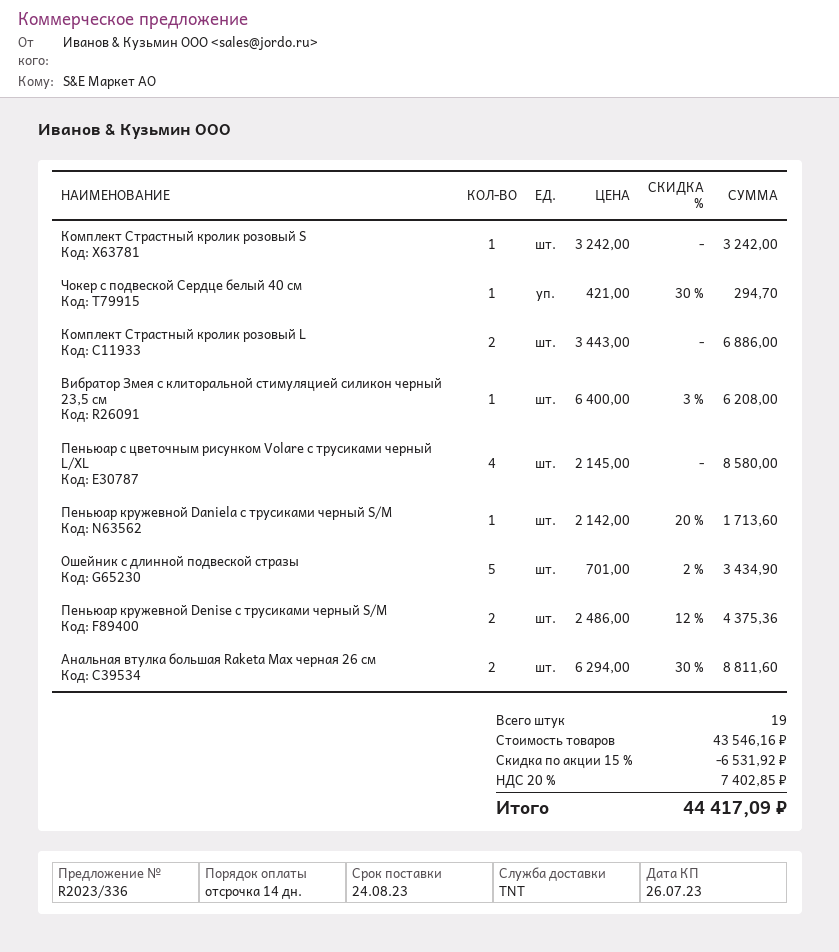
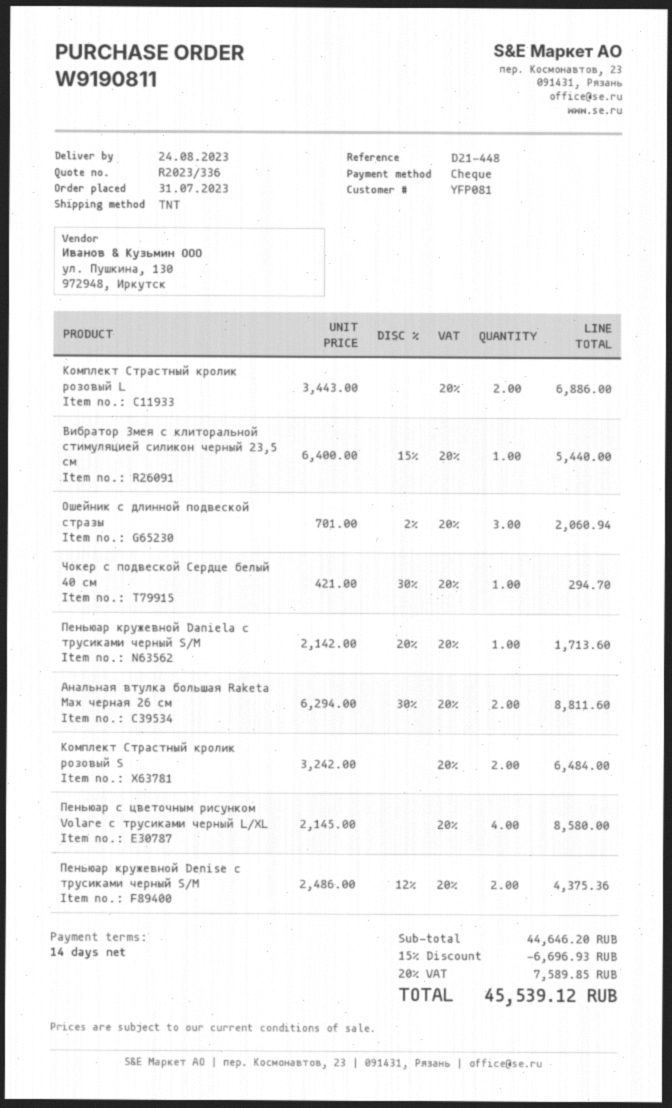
Комплект Страстный кролик розовый S: 1 x 3242.00 = 3242.00 -> 2 x 3242.00 = 6484.00
Вибратор Змея с клиторальной стимуляцией силикон черный 23,5 см: 1 x 6400.00 - 3% = 6208.00 -> 1 x 6400.00 - 15% = 5440.00
Ошейник с длинной подвеской стразы: 5 x 701.00 - 2% = 3434.90 -> 3 x 701.00 - 2% = 2060.94
subtotal: 43546.16 -> 44646.20
discount: 15% = 6531.92 -> 15% = 6696.93
tax: 20% = 7402.85 -> 20% = 7589.85
total: 44417.09 -> 45539.12

